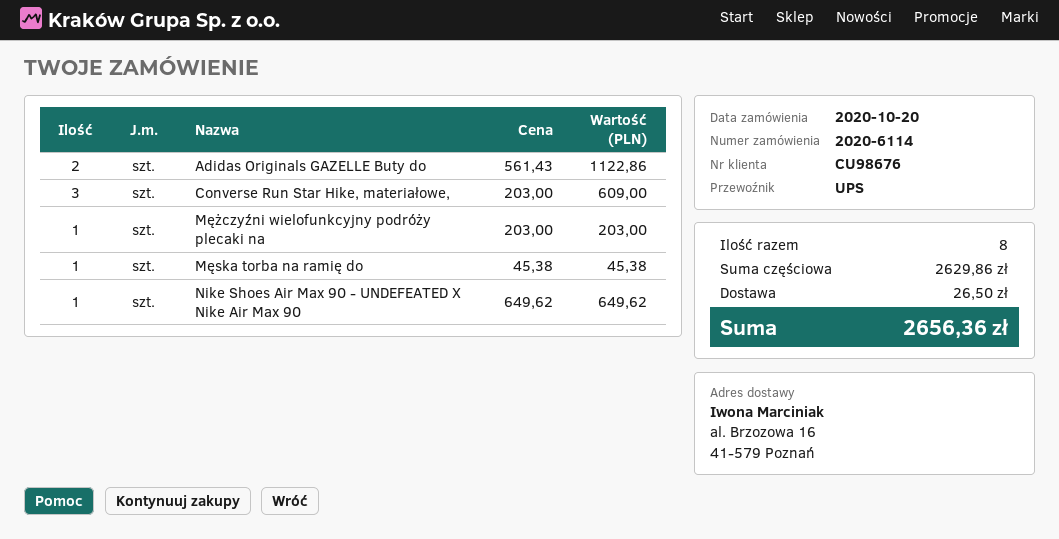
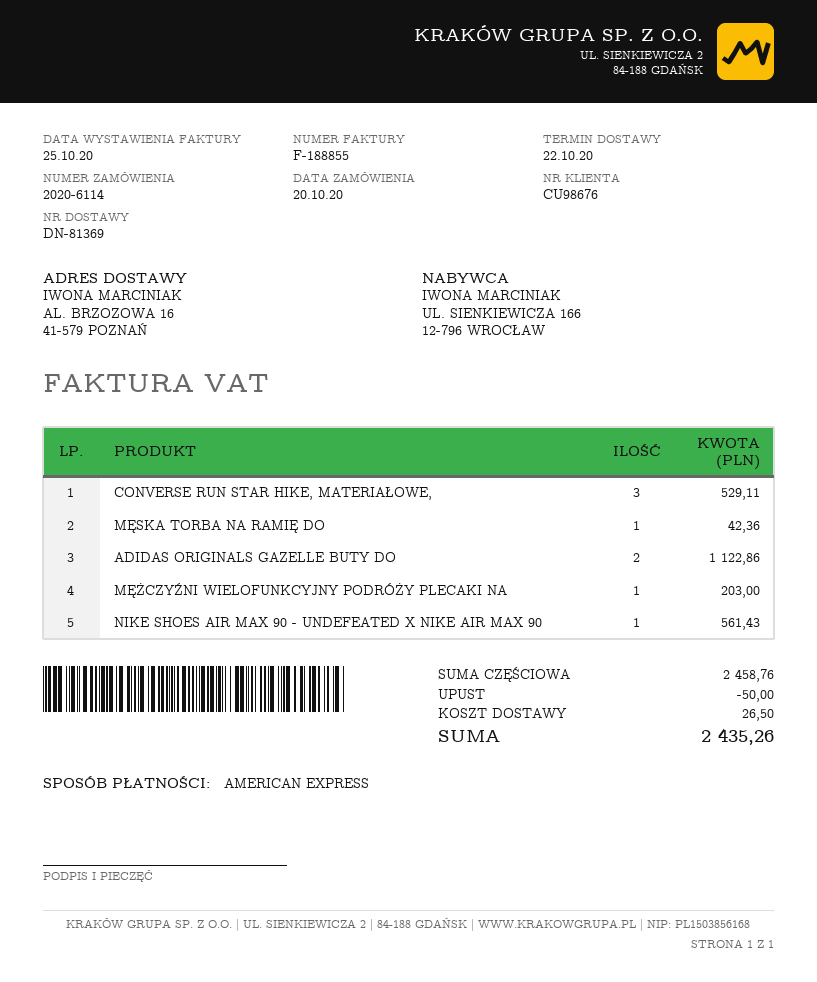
Converse Run Star Hike, materiałowe,: 3 for 609.00 -> 3 for 529.11
Męska torba na ramię do: 1 for 45.38 -> 1 for 42.36
Nike Shoes Air Max 90 - UNDEFEATED X Nike Air Max 90: 1 for 649.62 -> 1 for 561.43
subtotal: 2629.86 -> 2458.76
discount: none -> 50.00
total: 2656.36 -> 2435.26

